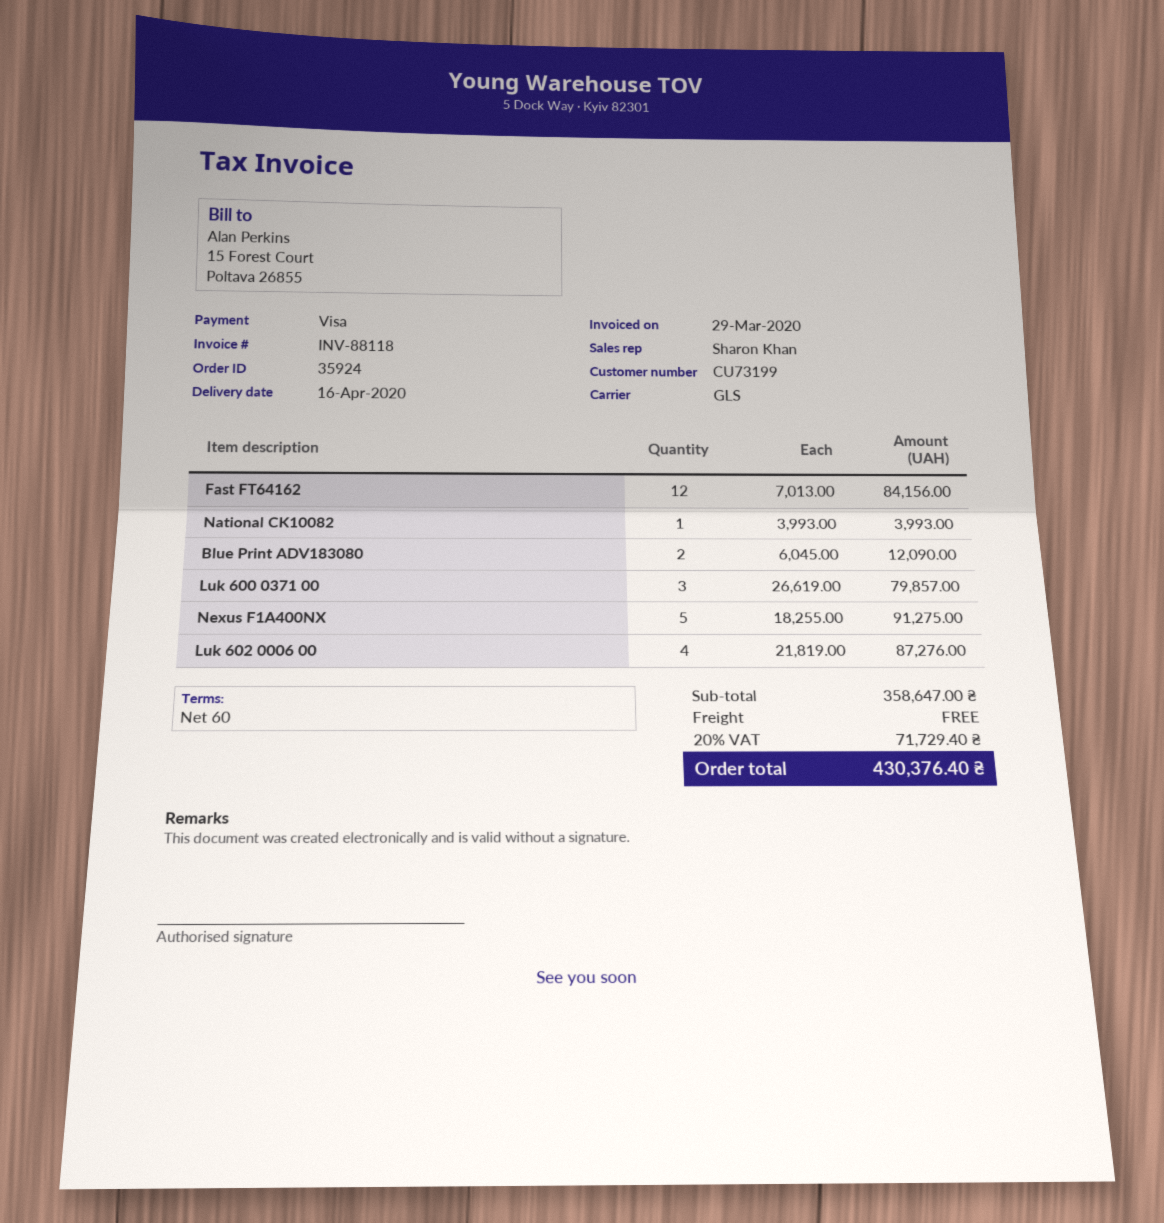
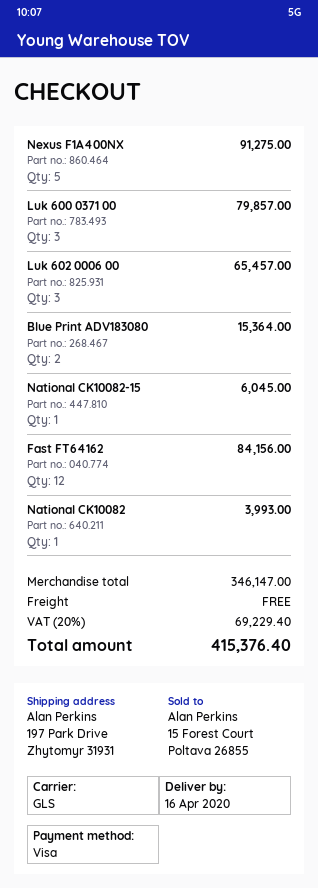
Blue Print ADV183080: 2 for 12090.00 -> 2 for 15364.00
Luk 602 0006 00: 4 for 87276.00 -> 3 for 65457.00
National CK10082-15: none -> 1 for 6045.00
subtotal: 358647.00 -> 346147.00
tax: 20% = 71729.40 -> 20% = 69229.40
total: 430376.40 -> 415376.40

